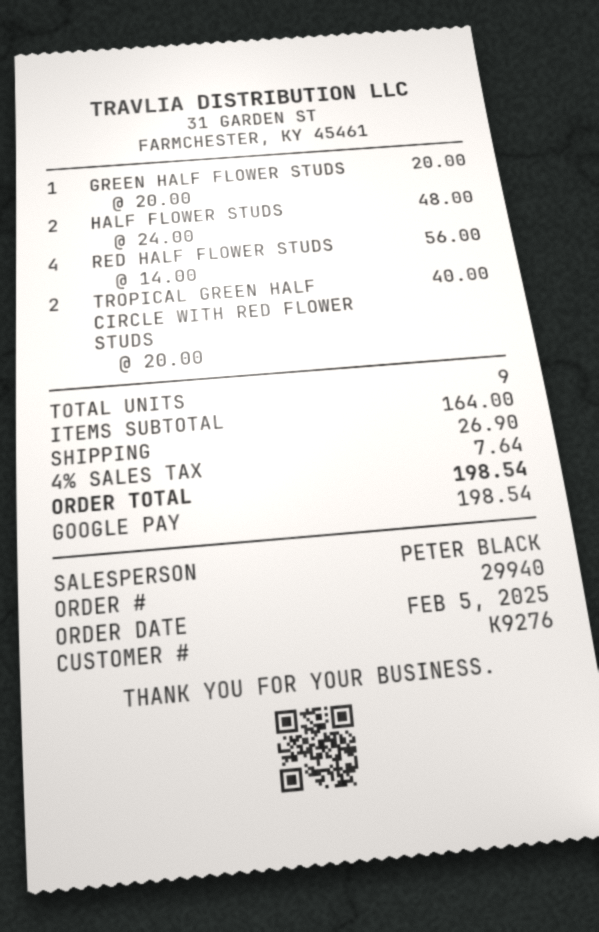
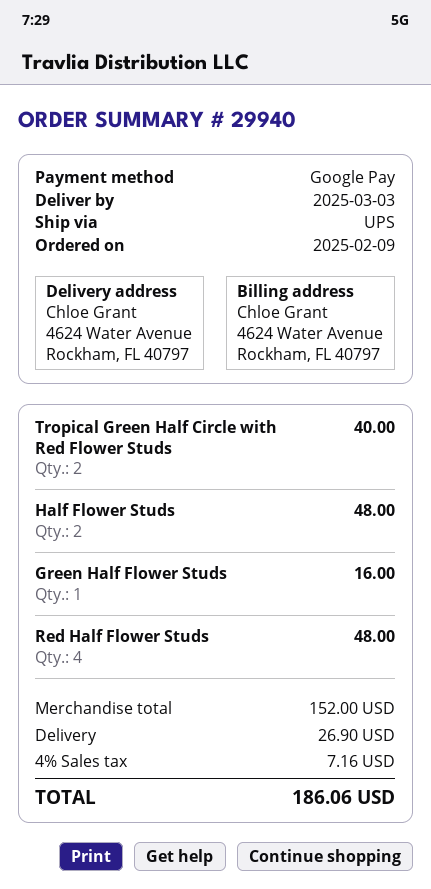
order date: 2025-02-05 -> 2025-02-09
GREEN HALF FLOWER STUDS: 1 for 20.00 -> 1 for 16.00
RED HALF FLOWER STUDS: 4 for 56.00 -> 4 for 48.00
subtotal: 164.00 -> 152.00
tax: 4% = 7.64 -> 4% = 7.16
total: 198.54 -> 186.06

